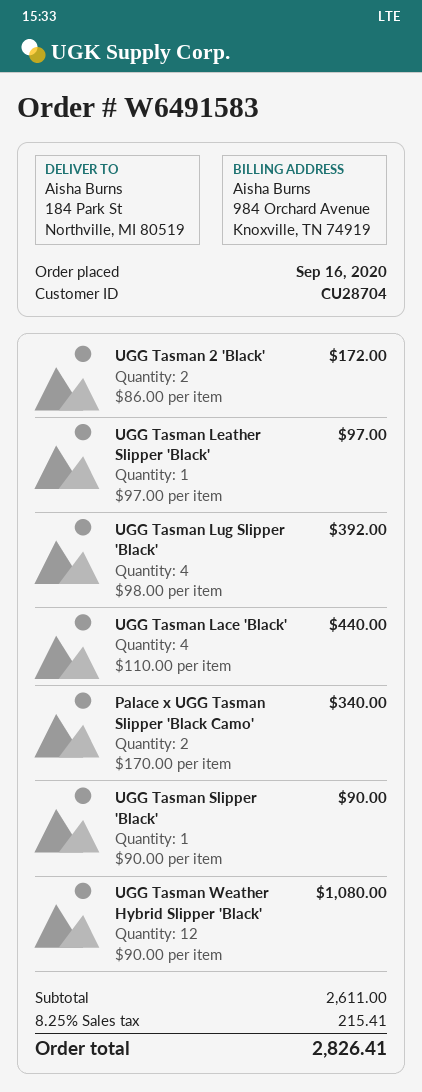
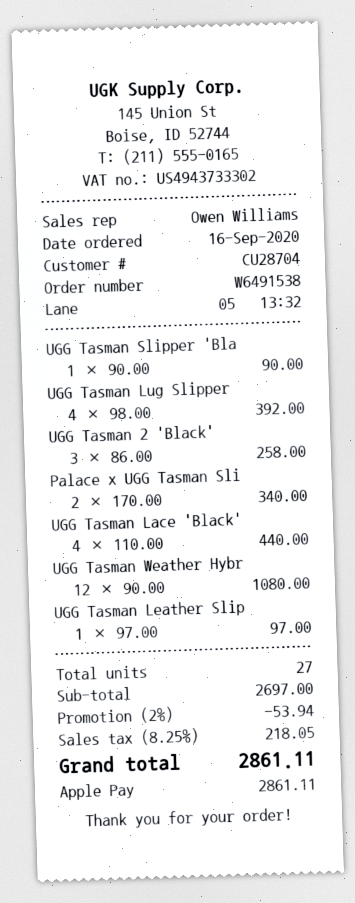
order number: W6491583 -> W6491538
UGG Tasman 2 'Black': 2 x 86.00 = 172.00 -> 3 x 86.00 = 258.00
subtotal: 2611.00 -> 2697.00
discount: none -> 2% = 53.94
tax: 8.25% = 215.41 -> 8.25% = 218.05
total: 2826.41 -> 2861.11

